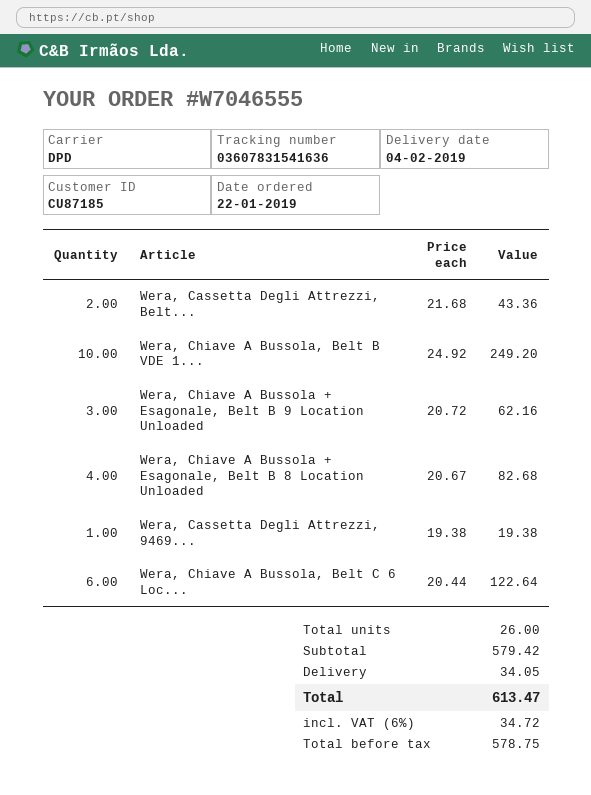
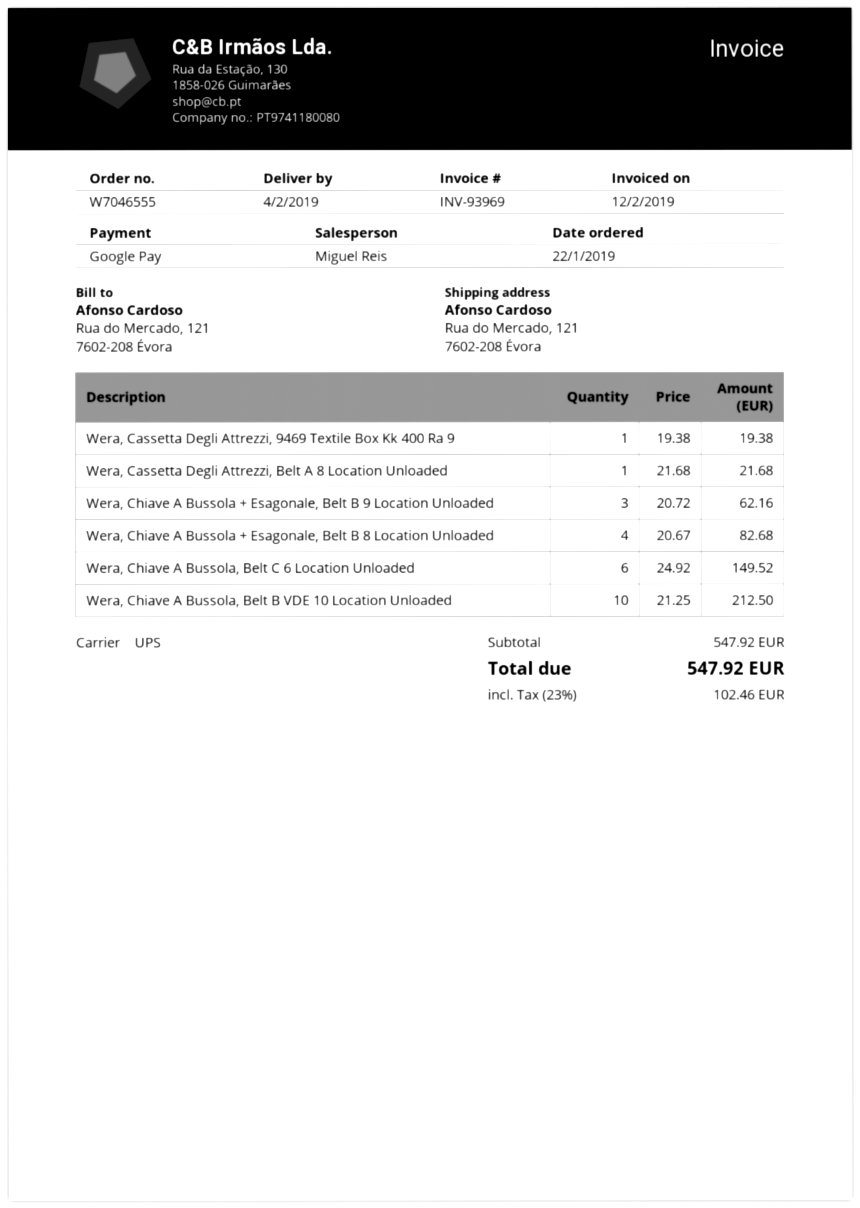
shipping method: DPD -> UPS
Wera, Cassetta Degli Attrezzi, Belt...: 2 x 21.68 = 43.36 -> 1 x 21.68 = 21.68
Wera, Chiave A Bussola, Belt B VDE 1...: 10 x 24.92 = 249.20 -> 10 x 21.25 = 212.50
Wera, Chiave A Bussola, Belt C 6 Loc...: 6 x 20.44 = 122.64 -> 6 x 24.92 = 149.52
subtotal: 579.42 -> 547.92
shipping: 34.05 -> none
tax: 6% = 34.72 -> 23% = 102.46
total: 613.47 -> 547.92

